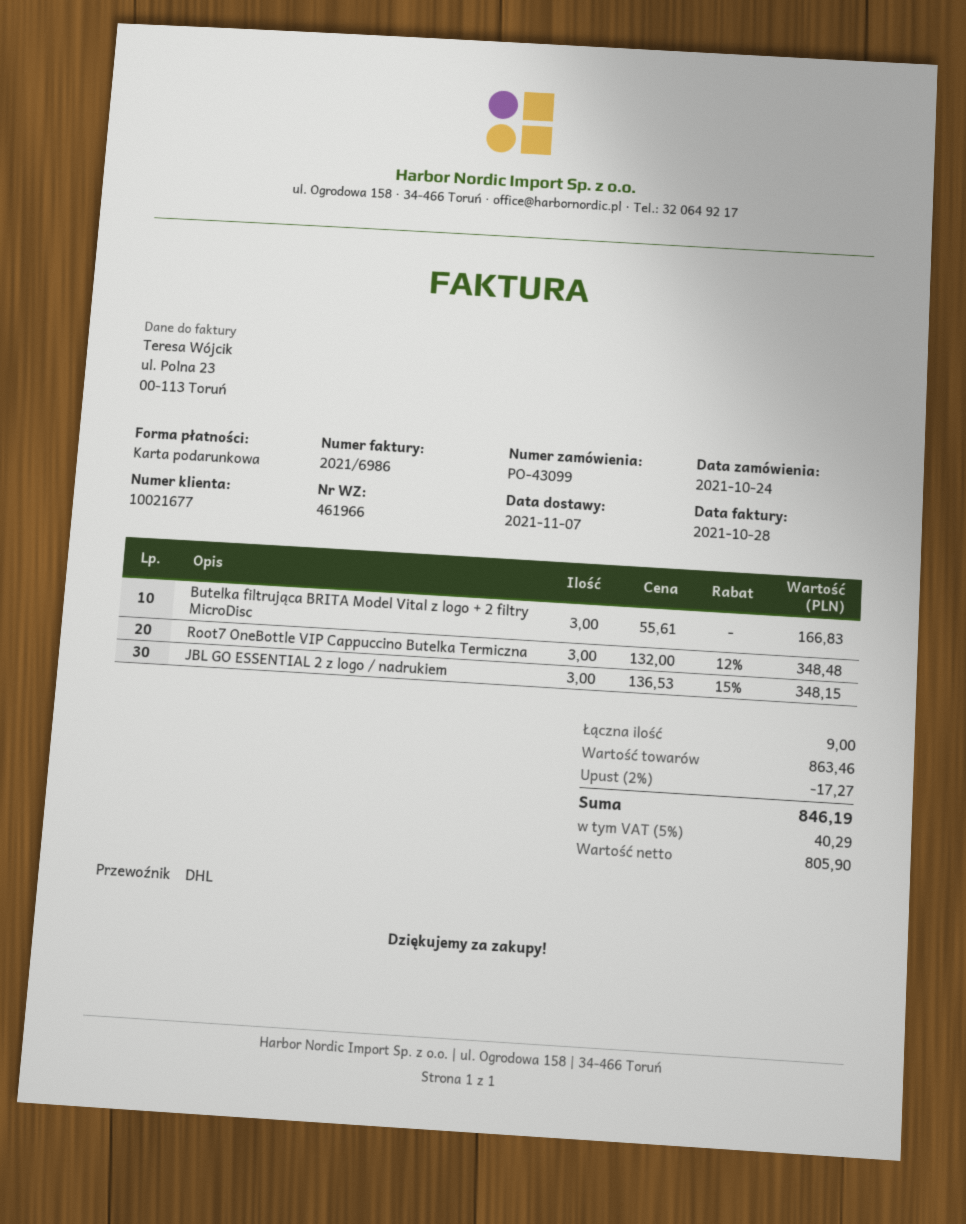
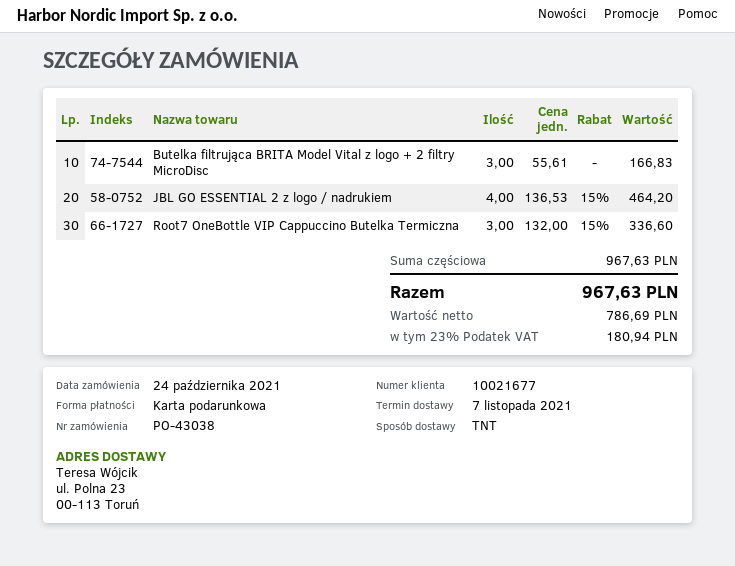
order number: PO-43099 -> PO-43038
shipping method: DHL -> TNT
Root7 OneBottle VIP Cappuccino Butelka Termiczna: 3 x 132.00 - 12% = 348.48 -> 3 x 132.00 - 15% = 336.60
JBL GO ESSENTIAL 2 z logo / nadrukiem: 3 x 136.53 - 15% = 348.15 -> 4 x 136.53 - 15% = 464.20
subtotal: 863.46 -> 967.63
discount: 2% = 17.27 -> none
net: 805.90 -> 786.69
tax: 5% = 40.29 -> 23% = 180.94
total: 846.19 -> 967.63

